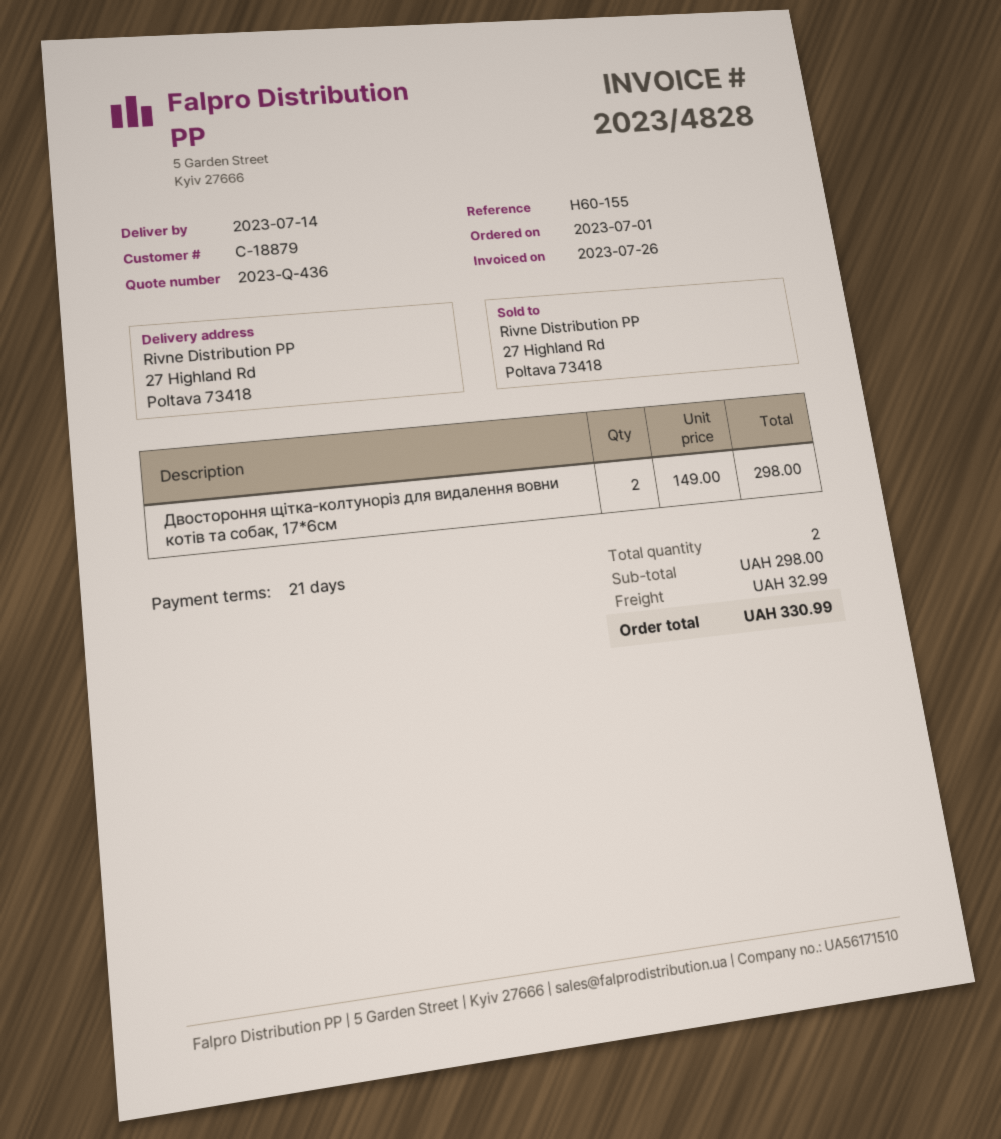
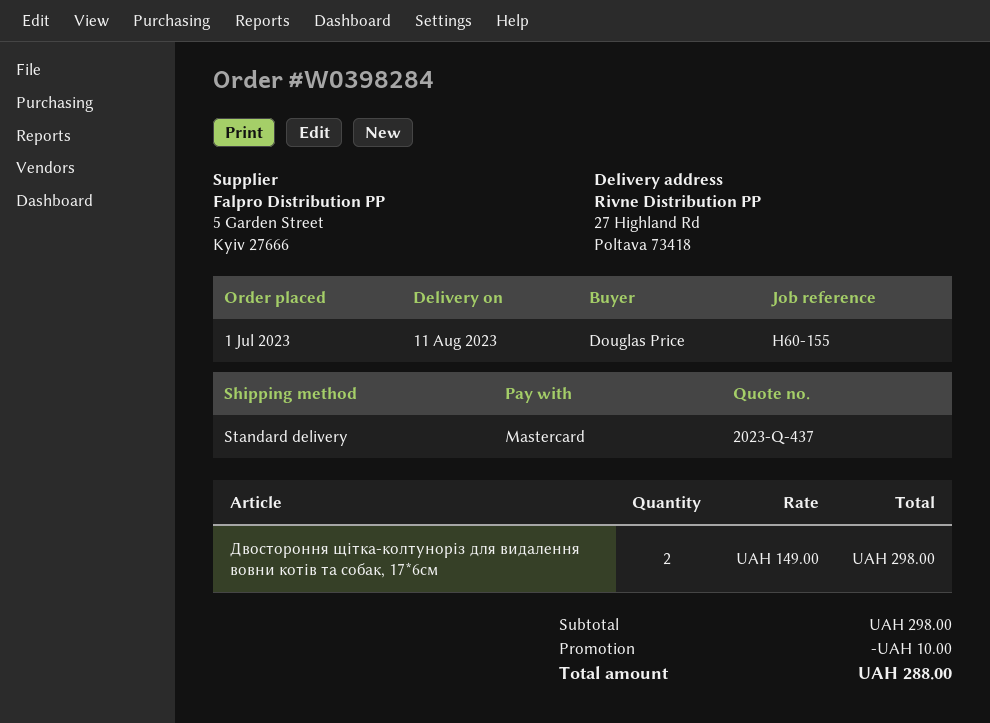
quote number: 2023-Q-436 -> 2023-Q-437
delivery date: 2023-07-14 -> 2023-08-11
discount: none -> 10.00
shipping: 32.99 -> none
total: 330.99 -> 288.00

